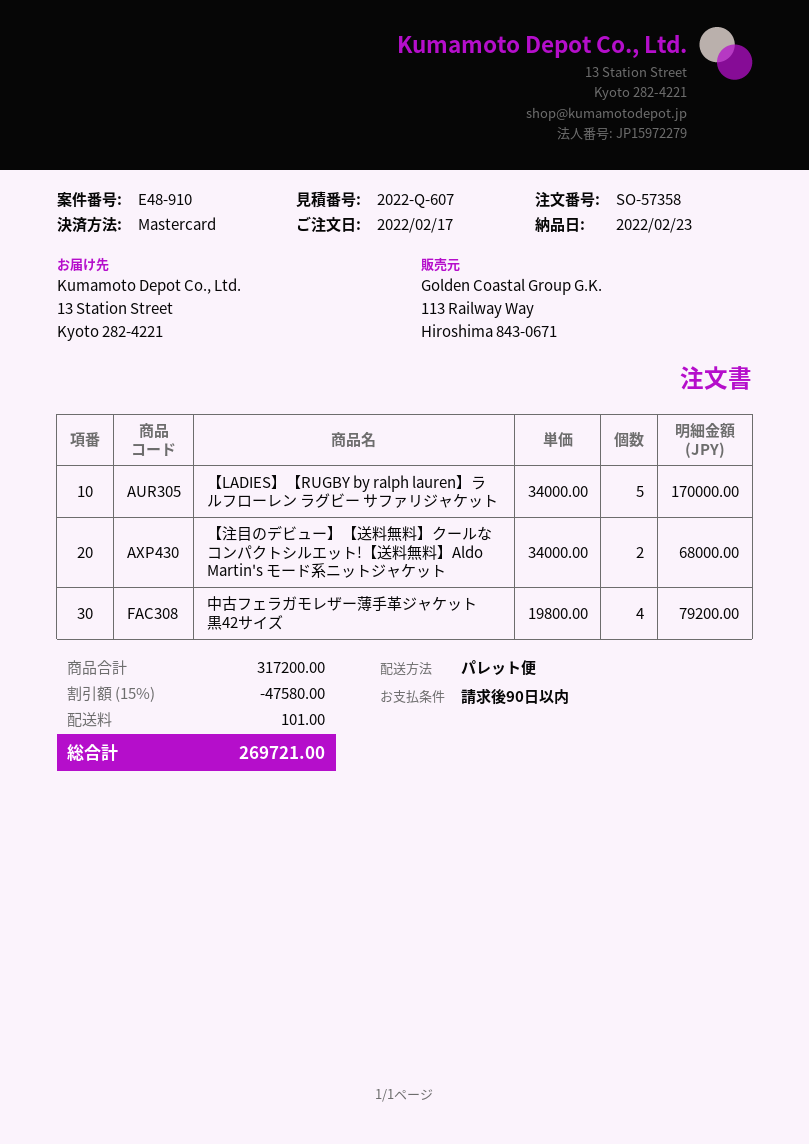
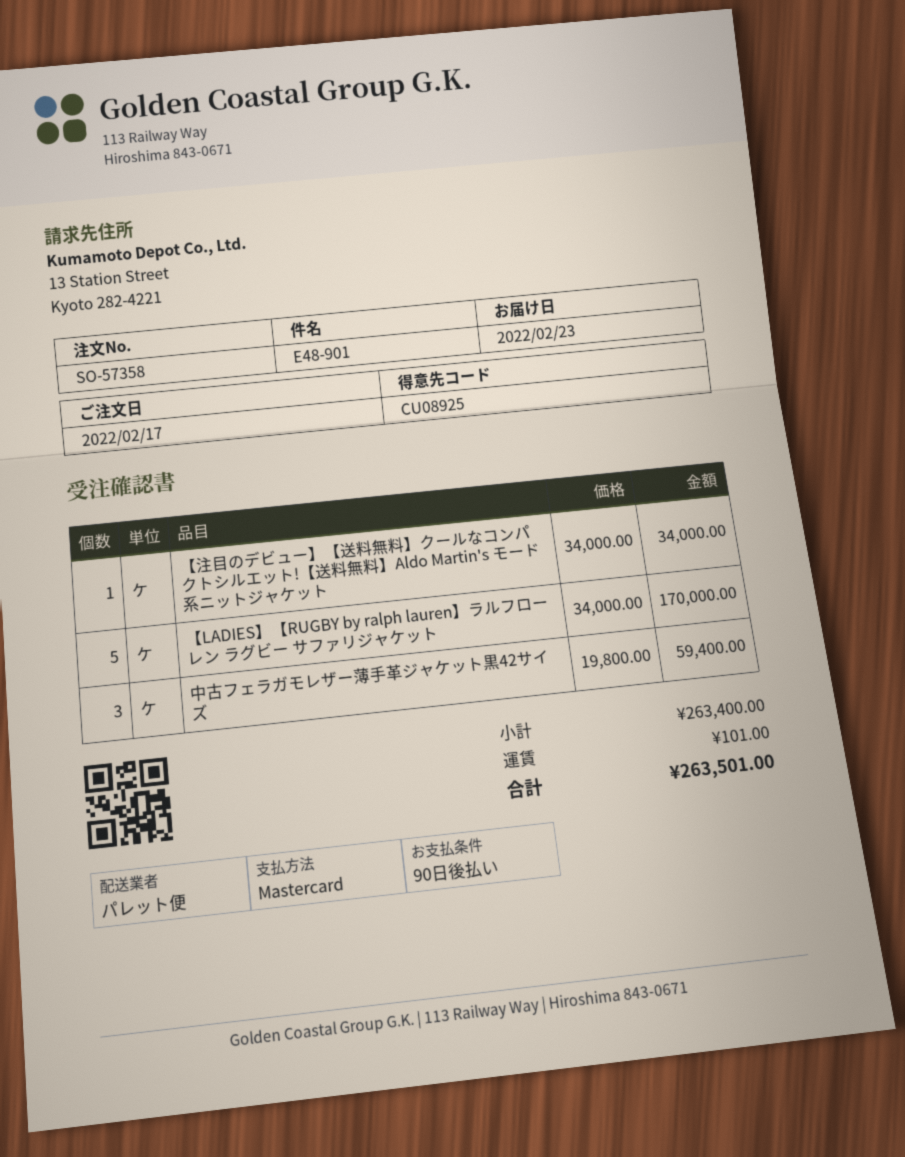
reference: E48-910 -> E48-901
【注目のデビュー】【送料無料】クールなコンパクトシルエット!【送料無料】Aldo Martin's モード系ニットジャケット: 2 x 34000.00 = 68000.00 -> 1 x 34000.00 = 34000.00
中古フェラガモレザー薄手革ジャケット黒42サイズ: 4 x 19800.00 = 79200.00 -> 3 x 19800.00 = 59400.00
subtotal: 317200.00 -> 263400.00
discount: 15% = 47580.00 -> none
total: 269721.00 -> 263501.00

